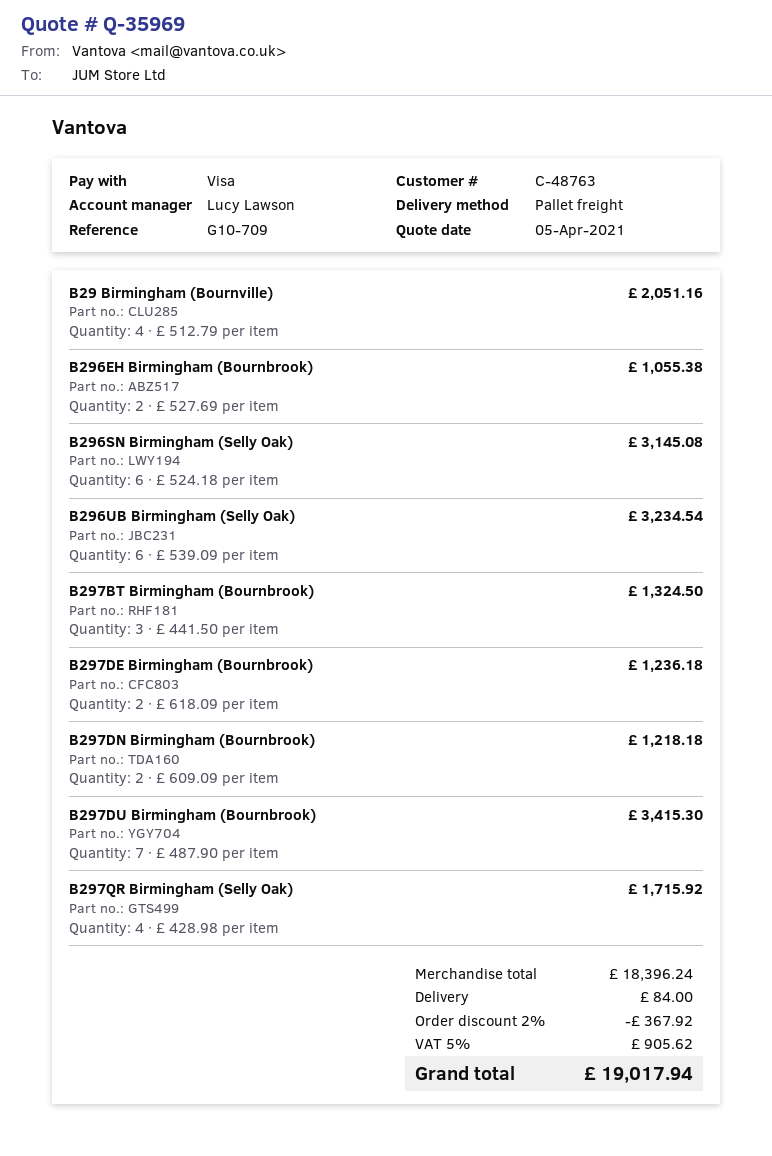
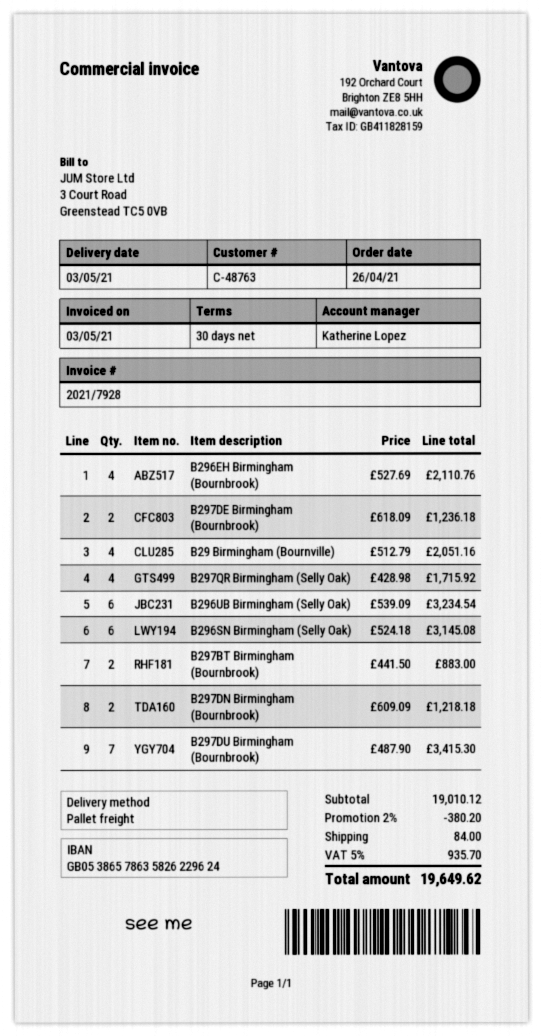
sales rep: Lucy Lawson -> Katherine Lopez
B296EH Birmingham (Bournbrook): 2 x 527.69 = 1055.38 -> 4 x 527.69 = 2110.76
B297BT Birmingham (Bournbrook): 3 x 441.50 = 1324.50 -> 2 x 441.50 = 883.00
subtotal: 18396.24 -> 19010.12
discount: 2% = 367.92 -> 2% = 380.20
tax: 5% = 905.62 -> 5% = 935.70
total: 19017.94 -> 19649.62

